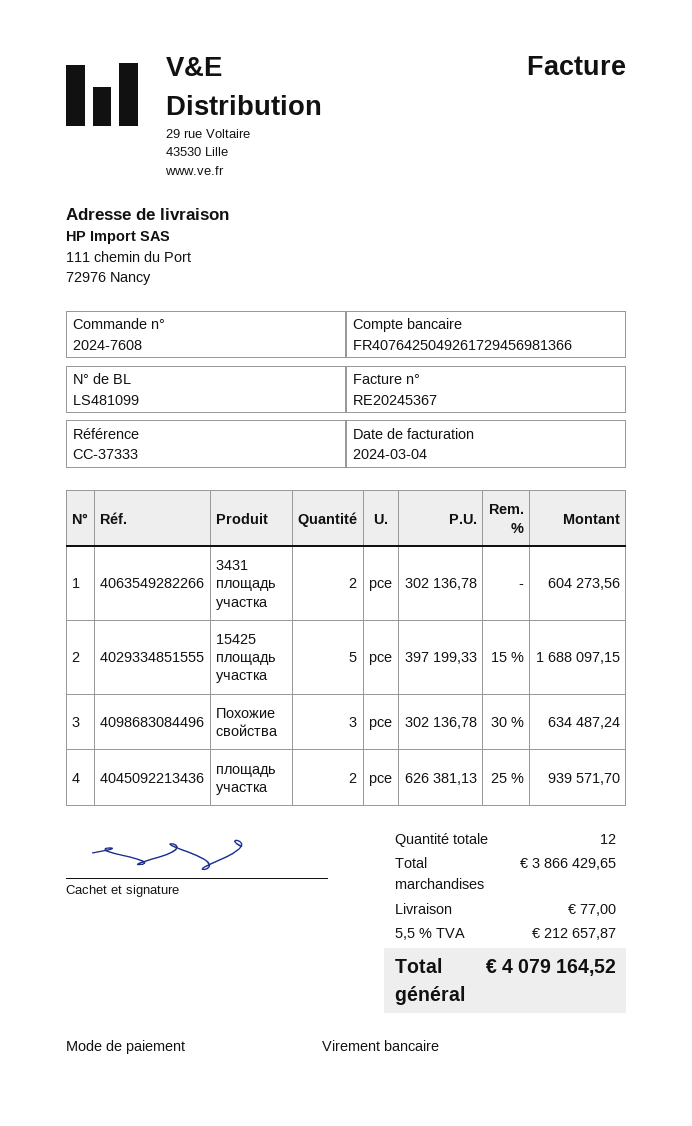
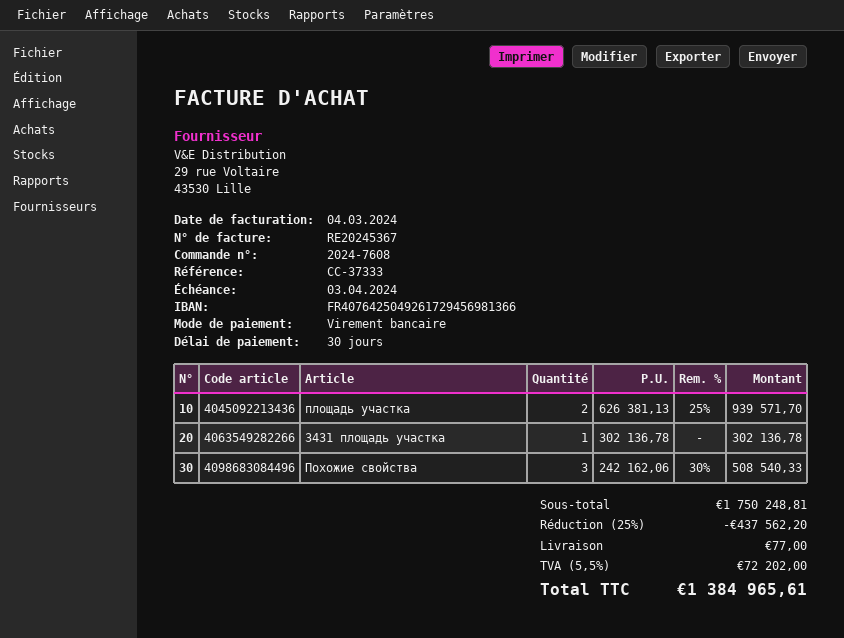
3431 площадь участка: 2 x 302136.78 = 604273.56 -> 1 x 302136.78 = 302136.78
15425 площадь участка: 5 x 397199.33 - 15% = 1688097.15 -> none
Похожие свойства: 3 x 302136.78 - 30% = 634487.24 -> 3 x 242162.06 - 30% = 508540.33
subtotal: 3866429.65 -> 1750248.81
discount: none -> 25% = 437562.20
tax: 5.5% = 212657.87 -> 5.5% = 72202.00
total: 4079164.52 -> 1384965.61

